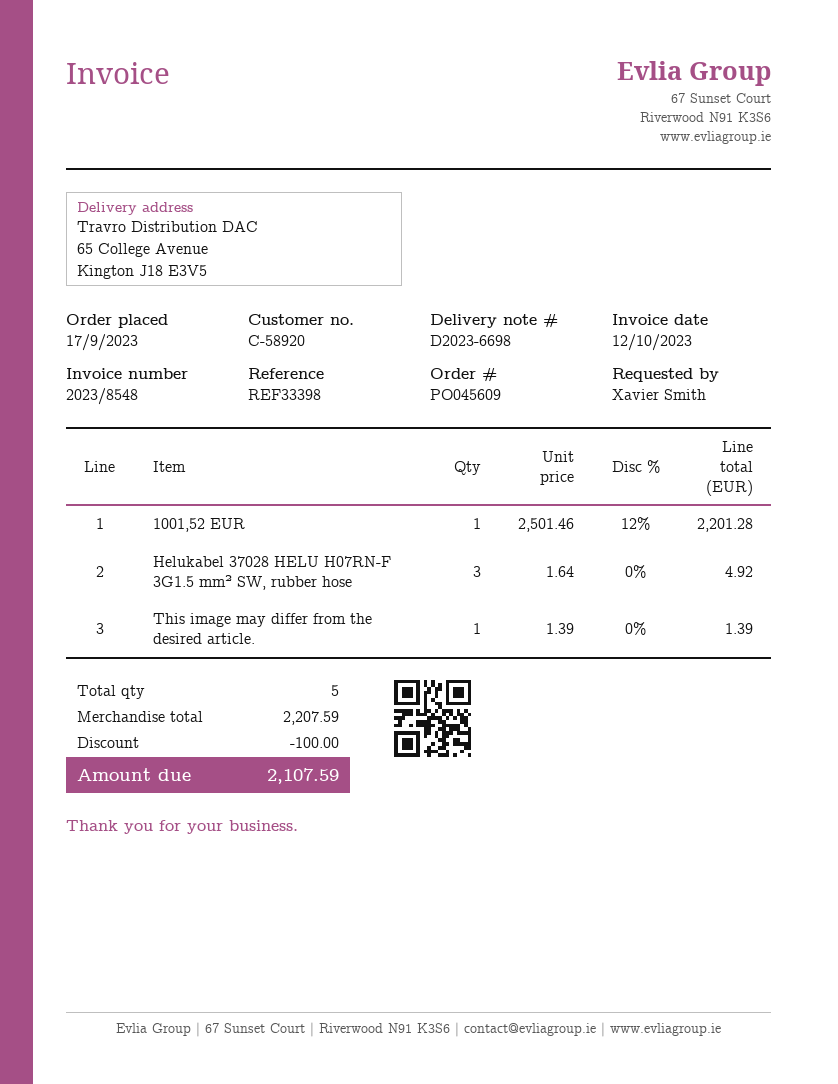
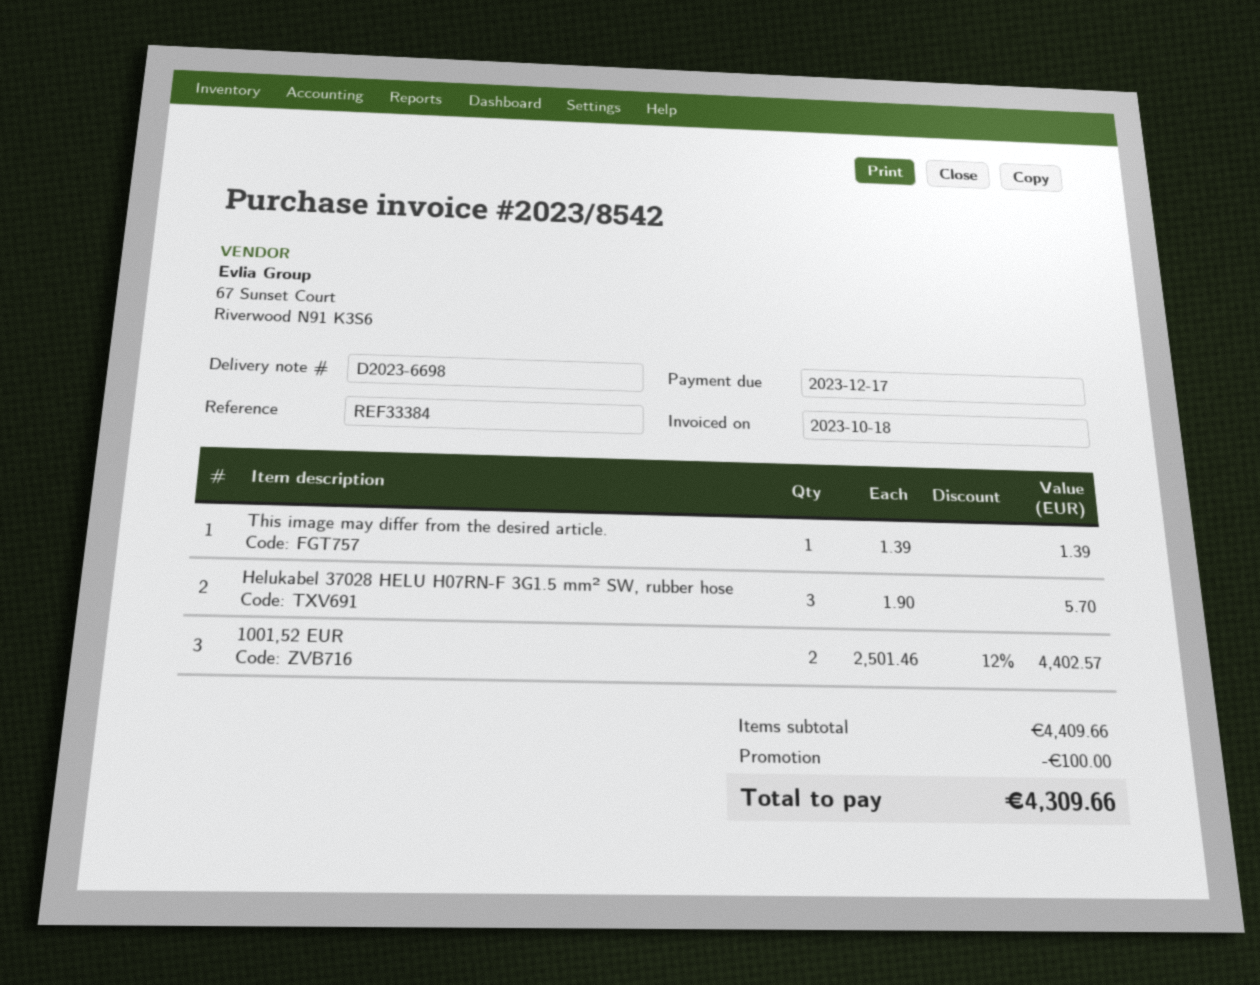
invoice number: 2023/8548 -> 2023/8542
invoice date: 2023-10-12 -> 2023-10-18
reference: REF33398 -> REF33384
1001,52 EUR: 1 x 2501.46 - 12% = 2201.28 -> 2 x 2501.46 - 12% = 4402.57
Helukabel 37028 HELU H07RN-F 3G1.5 mm² SW, rubber hose: 3 x 1.64 = 4.92 -> 3 x 1.90 = 5.70
subtotal: 2207.59 -> 4409.66
total: 2107.59 -> 4309.66

